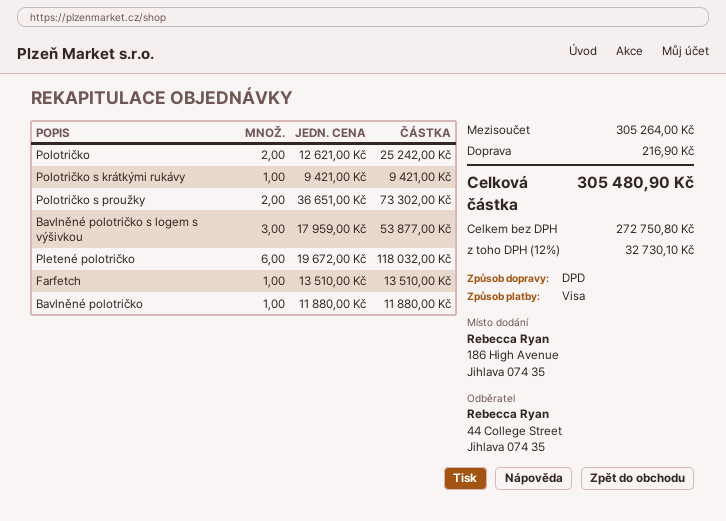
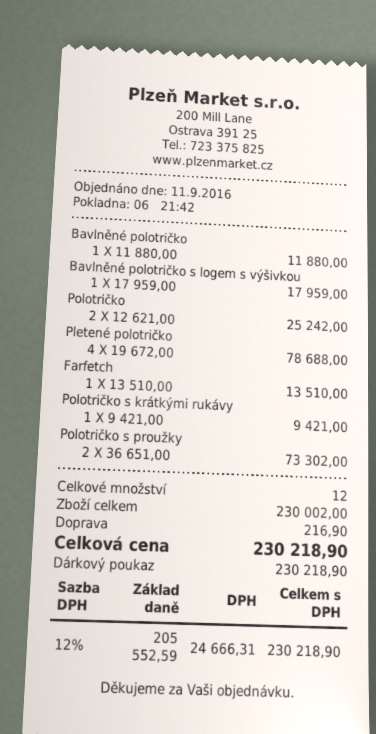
payment method: Visa -> gift card
Bavlněné polotričko s logem s výšivkou: 3 x 17959.00 = 53877.00 -> 1 x 17959.00 = 17959.00
Pletené polotričko: 6 x 19672.00 = 118032.00 -> 4 x 19672.00 = 78688.00
subtotal: 305264.00 -> 230002.00
net: 272750.80 -> 205552.59
tax: 12% = 32730.10 -> 12% = 24666.31
total: 305480.90 -> 230218.90

